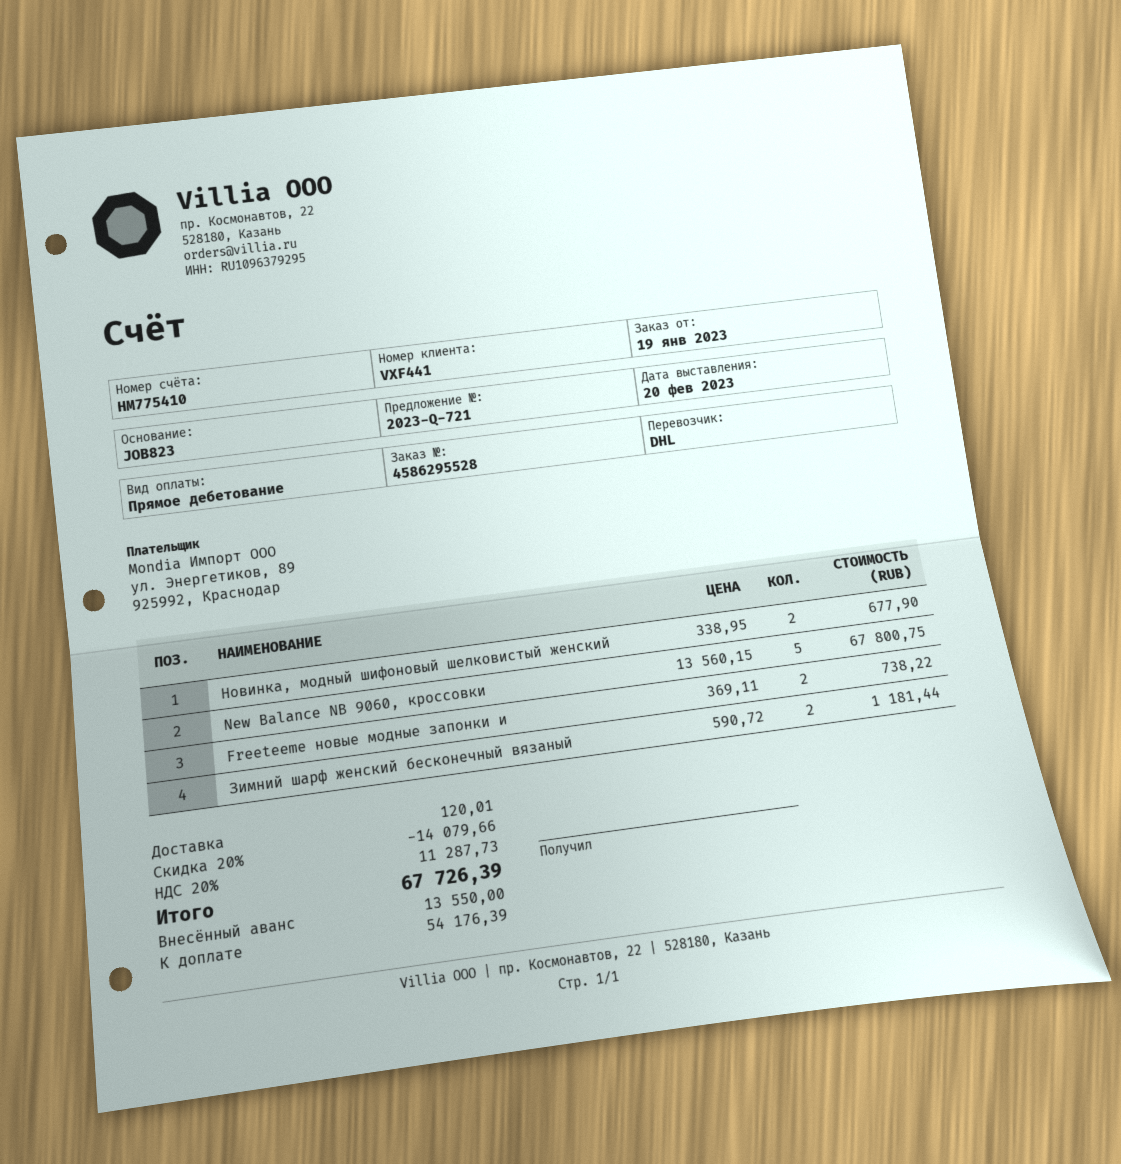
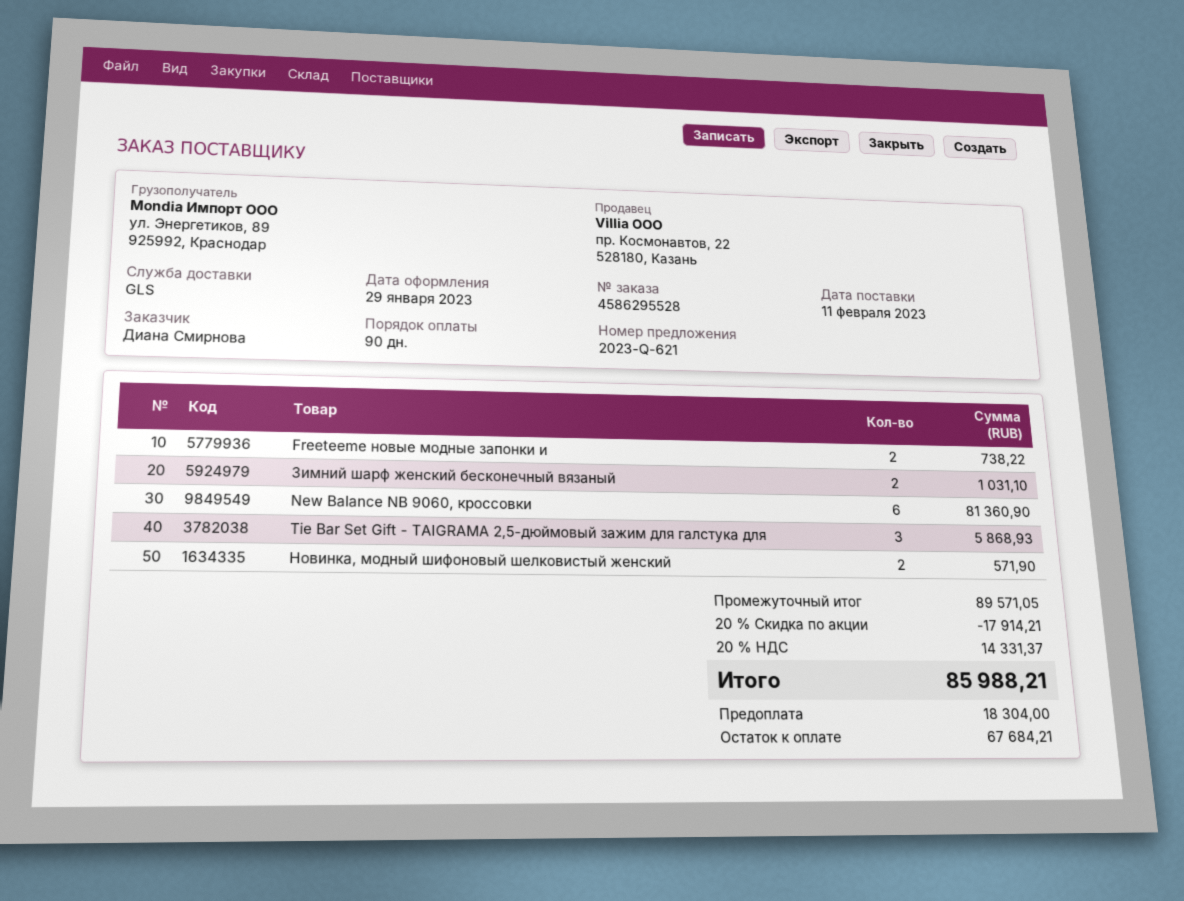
quote number: 2023-Q-721 -> 2023-Q-621
order date: 2023-01-19 -> 2023-01-29
shipping method: DHL -> GLS
Новинка, модный шифоновый шелковистый женский: 2 for 677.90 -> 2 for 571.90
New Balance NB 9060, кроссовки: 5 for 67800.75 -> 6 for 81360.90
Зимний шарф женский бесконечный вязаный: 2 for 1181.44 -> 2 for 1031.10
Tie Bar Set Gift - TAIGRAMA 2,5-дюймовый зажим для галстука для: none -> 3 for 5868.93
discount: 20% = 14079.66 -> 20% = 17914.21
shipping: 120.01 -> none
tax: 20% = 11287.73 -> 20% = 14331.37
total: 67726.39 -> 85988.21
deposit: 13550.00 -> 18304.00
balance: 54176.39 -> 67684.21

